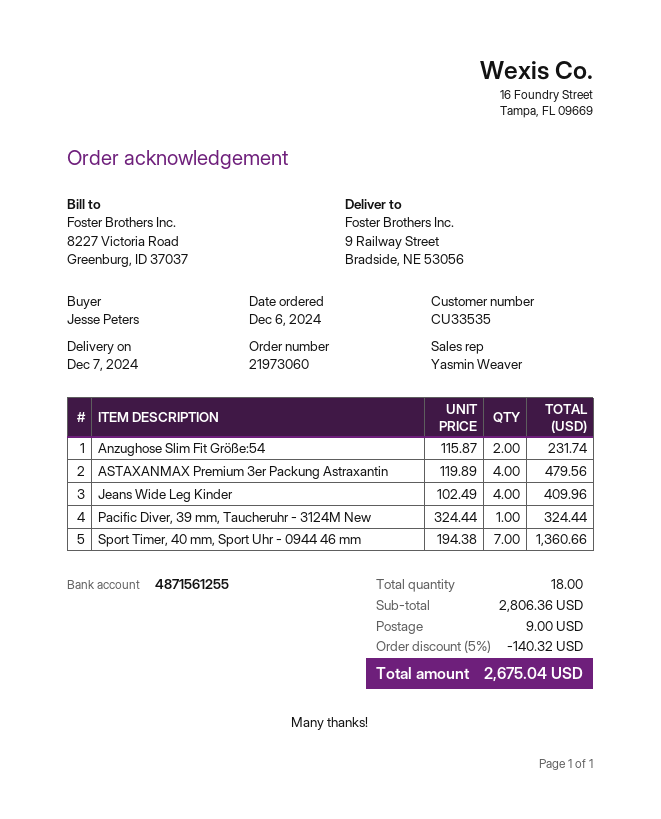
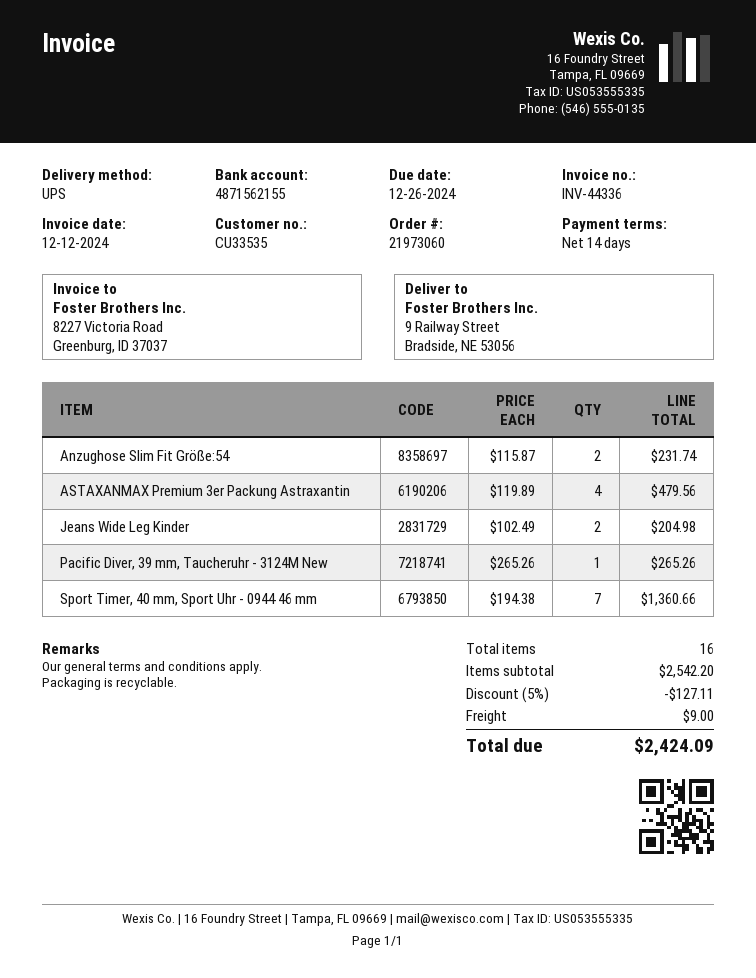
bank account: 4871561255 -> 4871562155
Jeans Wide Leg Kinder: 4 x 102.49 = 409.96 -> 2 x 102.49 = 204.98
Pacific Diver, 39 mm, Taucheruhr - 3124M New: 1 x 324.44 = 324.44 -> 1 x 265.26 = 265.26
total quantity: 18 -> 16
subtotal: 2806.36 -> 2542.20
discount: 5% = 140.32 -> 5% = 127.11
total: 2675.04 -> 2424.09

